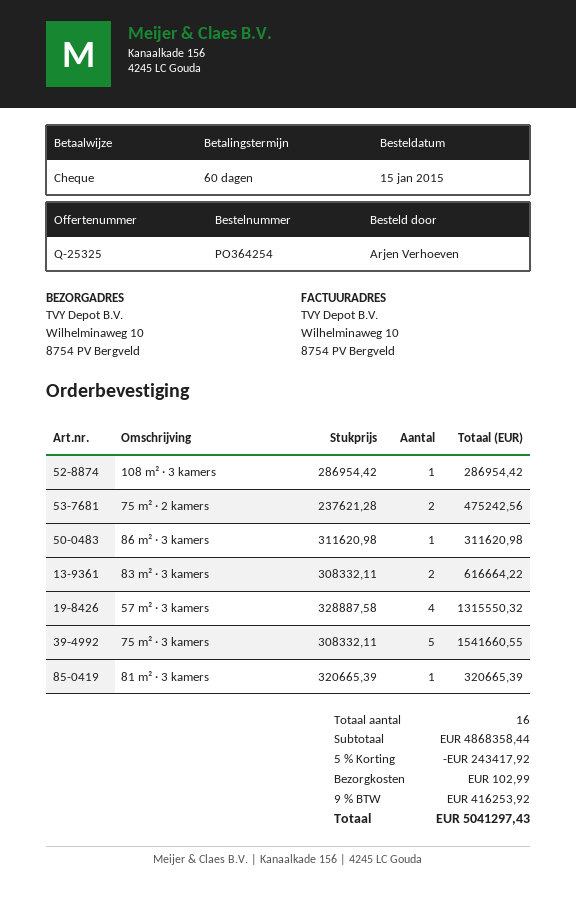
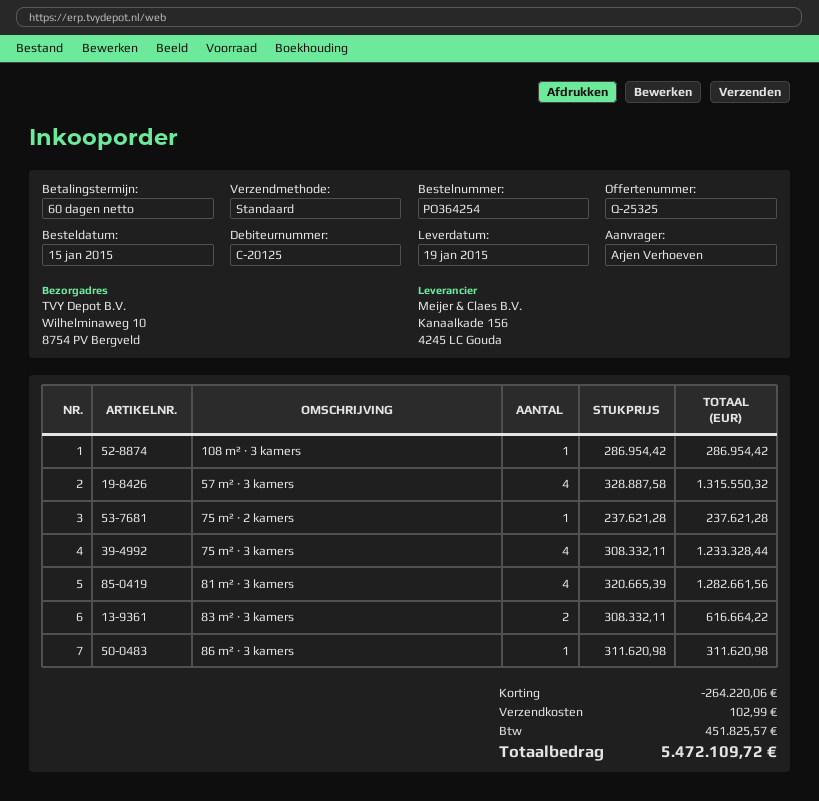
75 m² · 2 kamers: 2 x 237621.28 = 475242.56 -> 1 x 237621.28 = 237621.28
75 m² · 3 kamers: 5 x 308332.11 = 1541660.55 -> 4 x 308332.11 = 1233328.44
81 m² · 3 kamers: 1 x 320665.39 = 320665.39 -> 4 x 320665.39 = 1282661.56
discount: 243417.92 -> 264220.06
tax: 416253.92 -> 451825.57
total: 5041297.43 -> 5472109.72

